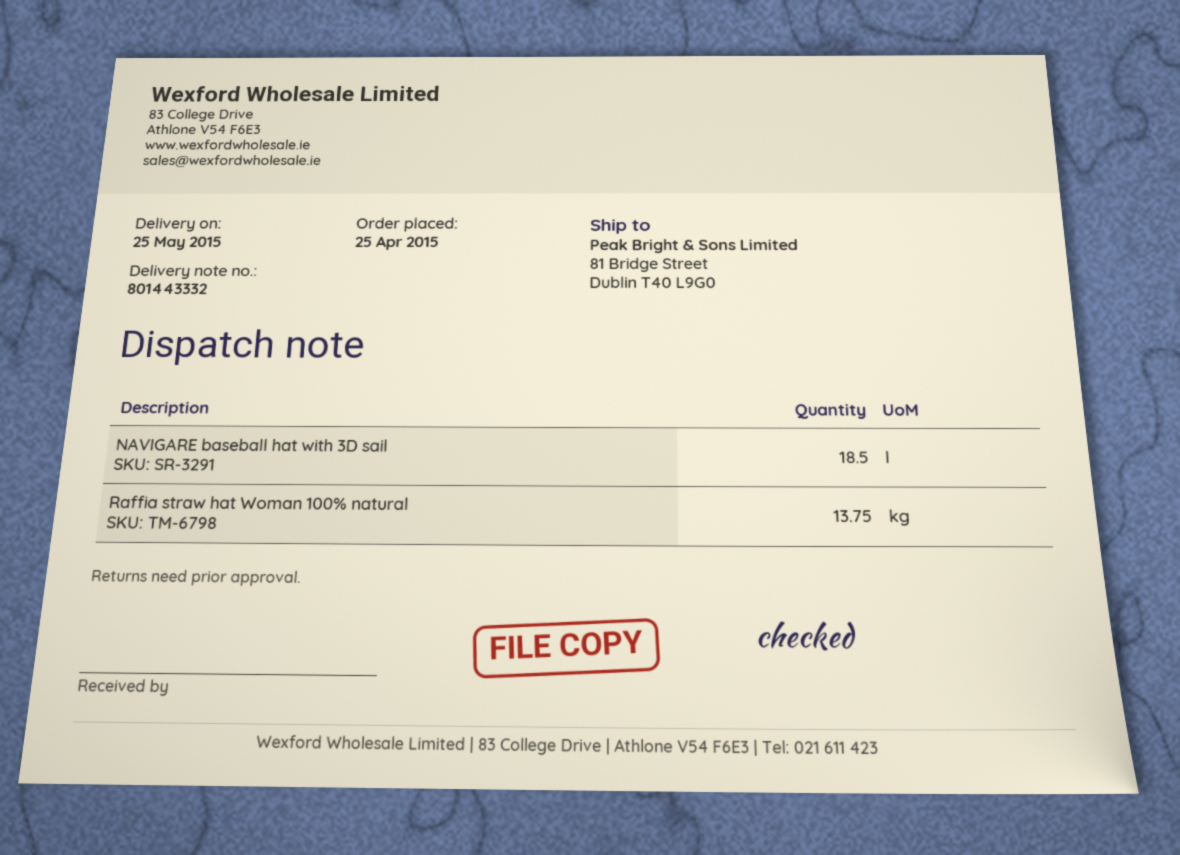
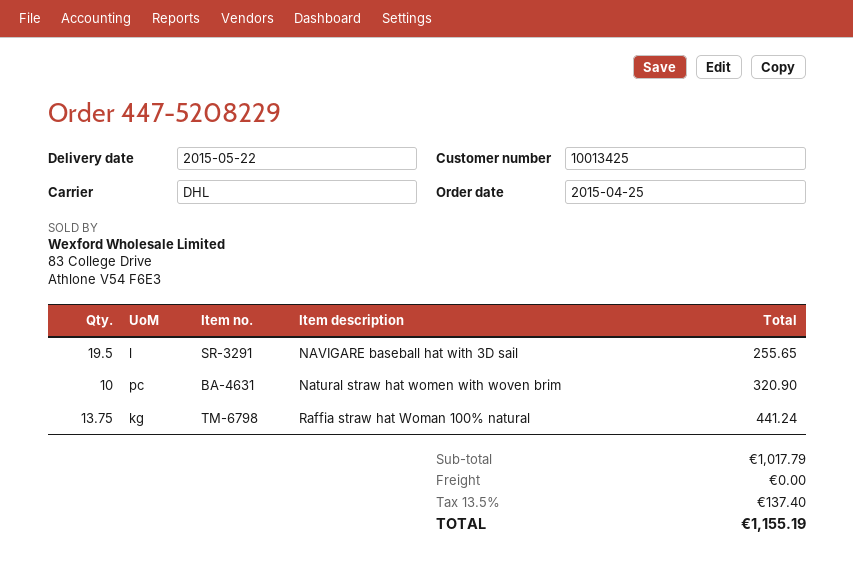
delivery date: 2015-05-25 -> 2015-05-22
NAVIGARE baseball hat with 3D sail: 18.5 -> 19.5
Natural straw hat women with woven brim: none -> 10

